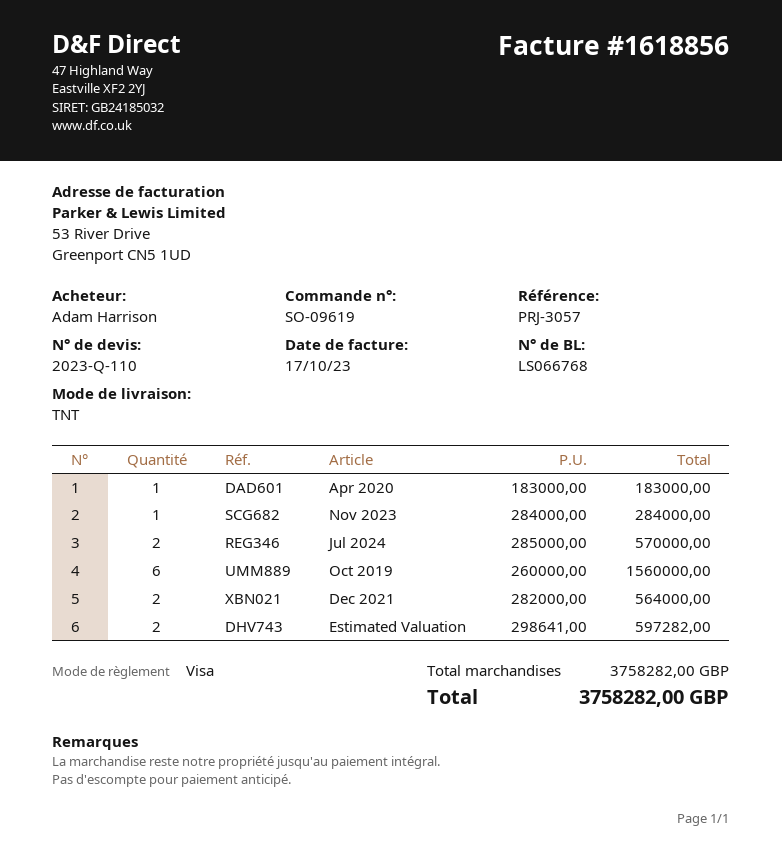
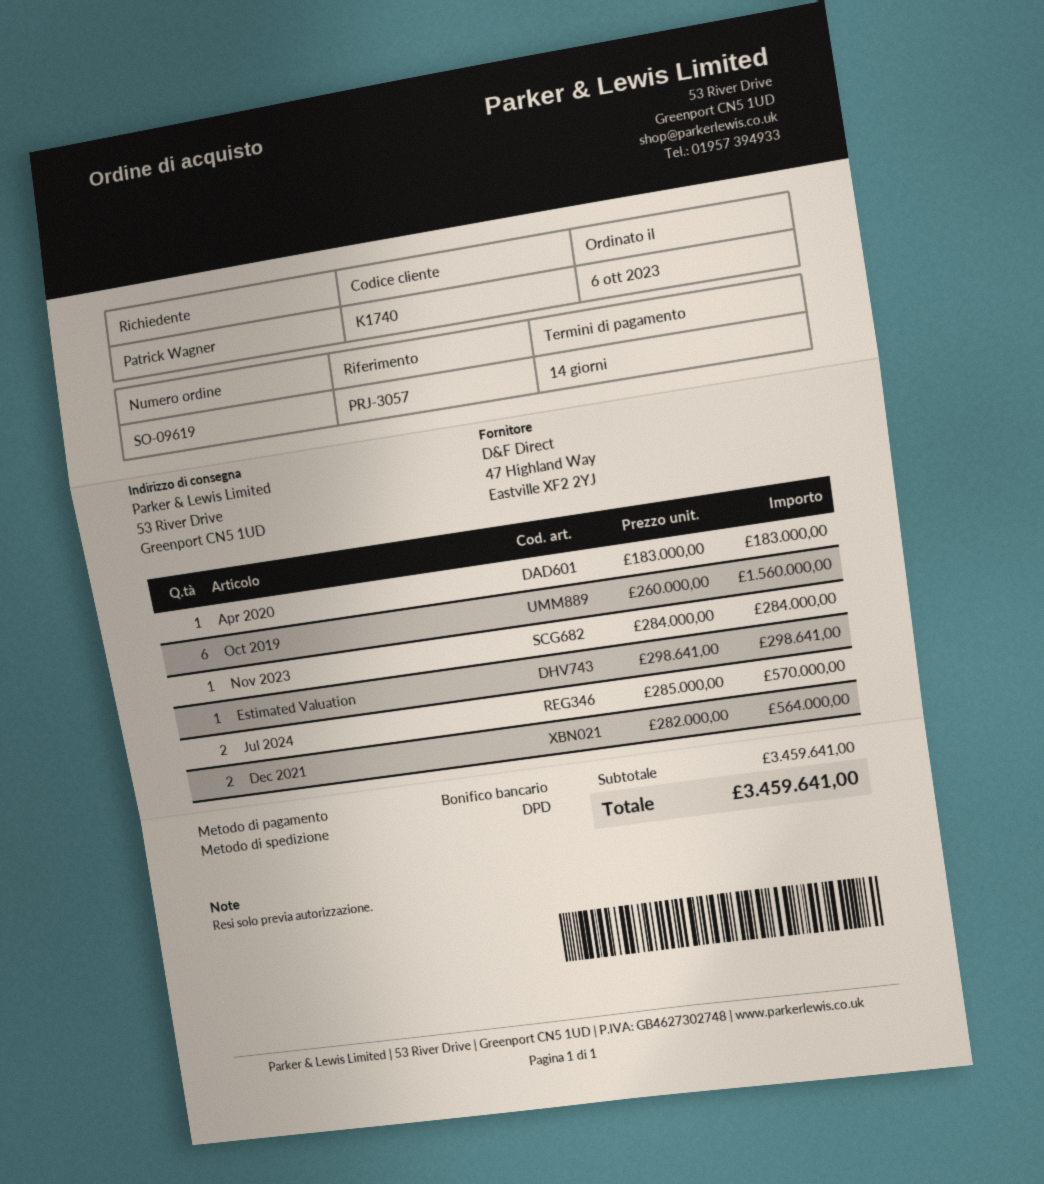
ordered by: Adam Harrison -> Patrick Wagner
payment method: Visa -> bank transfer
shipping method: TNT -> DPD
Estimated Valuation: 2 x 298641.00 = 597282.00 -> 1 x 298641.00 = 298641.00
subtotal: 3758282.00 -> 3459641.00
total: 3758282.00 -> 3459641.00

